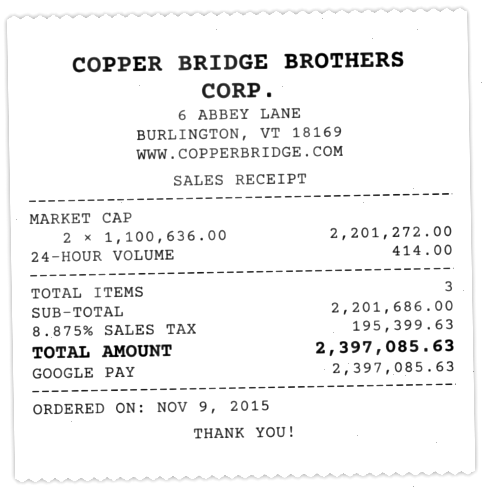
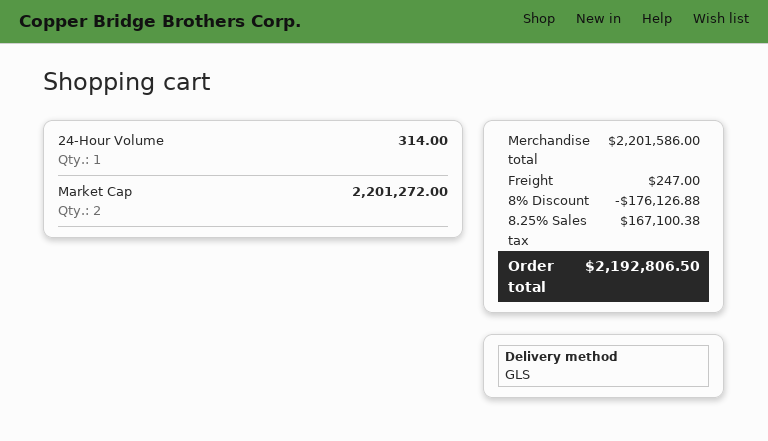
24-HOUR VOLUME: 1 for 414.00 -> 1 for 314.00
subtotal: 2201686.00 -> 2201586.00
discount: none -> 8% = 176126.88
shipping: none -> 247.00
tax: 8.875% = 195399.63 -> 8.25% = 167100.38
total: 2397085.63 -> 2192806.50

